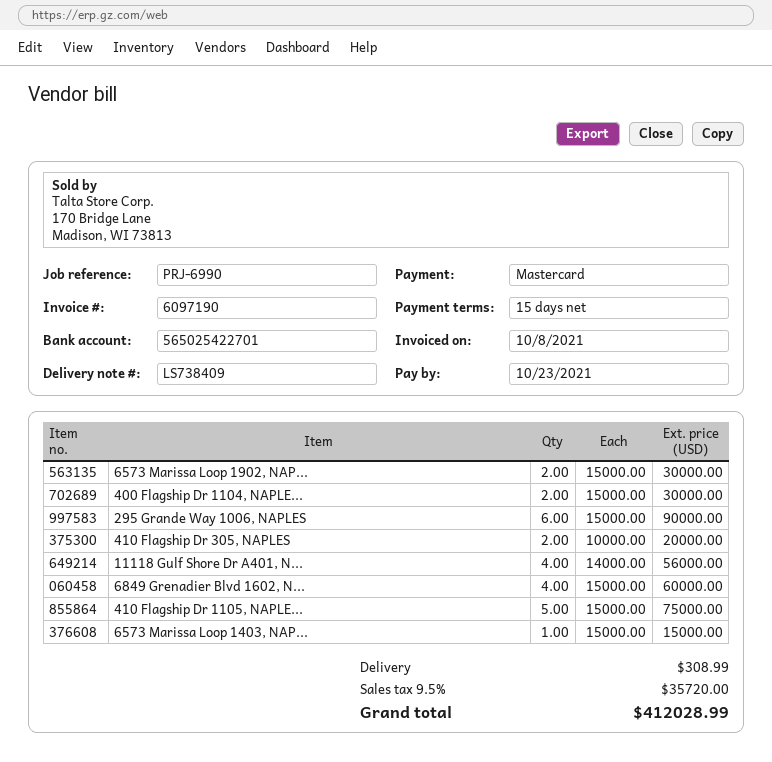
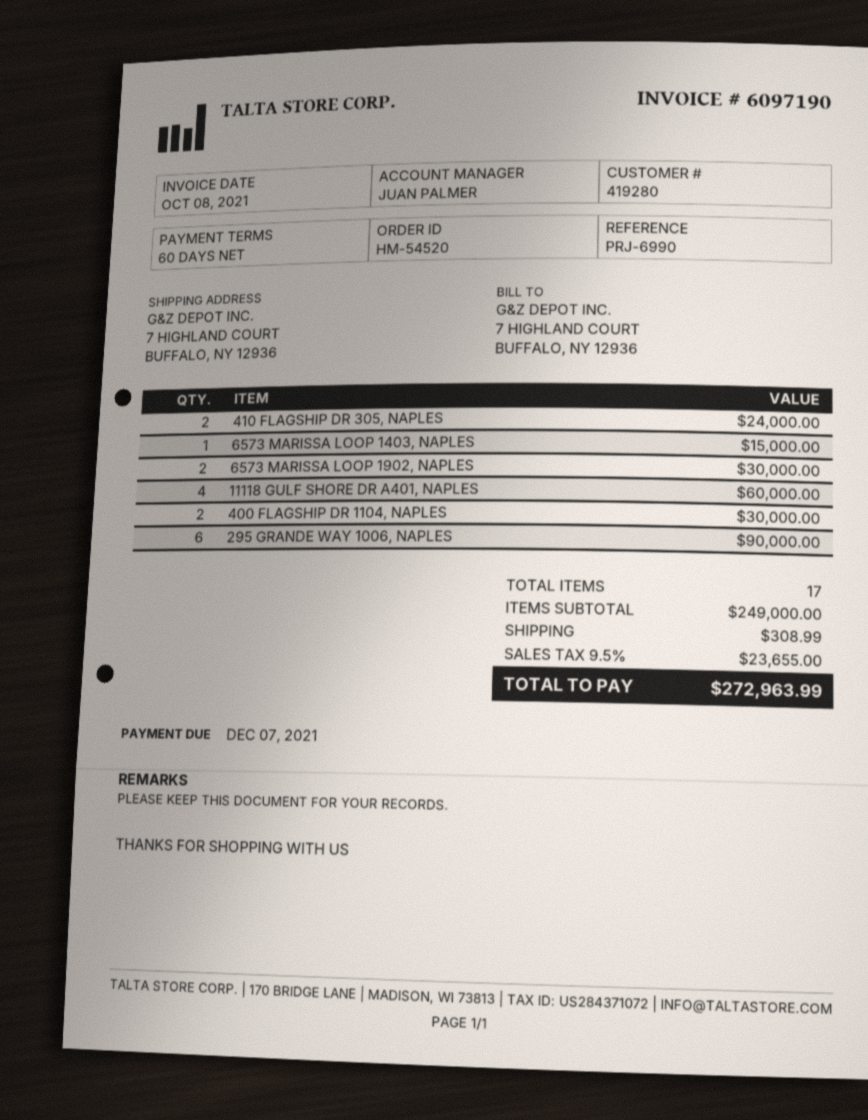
payment terms: 15 days -> 60 days
due date: 2021-10-23 -> 2021-12-07
410 Flagship Dr 305, NAPLES: 2 for 20000.00 -> 2 for 24000.00
11118 Gulf Shore Dr A401, N...: 4 for 56000.00 -> 4 for 60000.00
6849 Grenadier Blvd 1602, N...: 4 for 60000.00 -> none
410 Flagship Dr 1105, NAPLE...: 5 for 75000.00 -> none
tax: 9.5% = 35720.00 -> 9.5% = 23655.00
total: 412028.99 -> 272963.99

